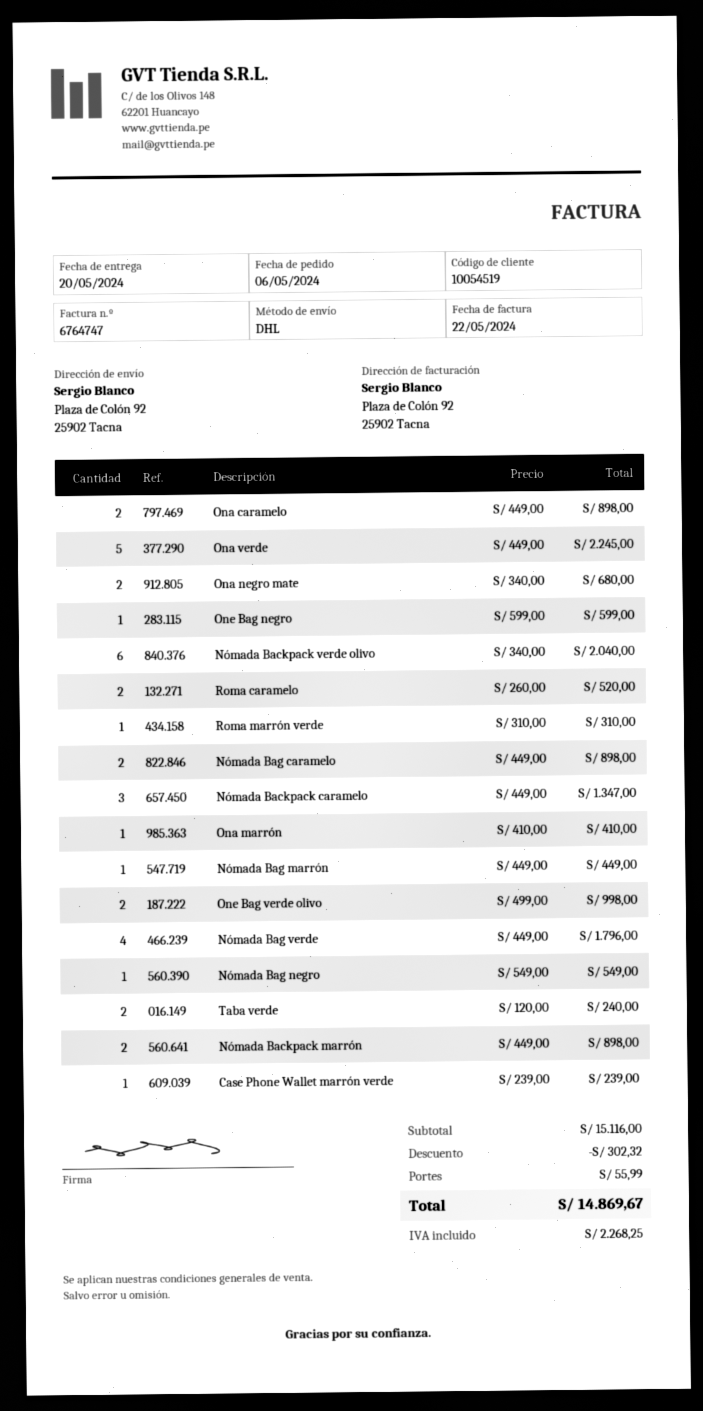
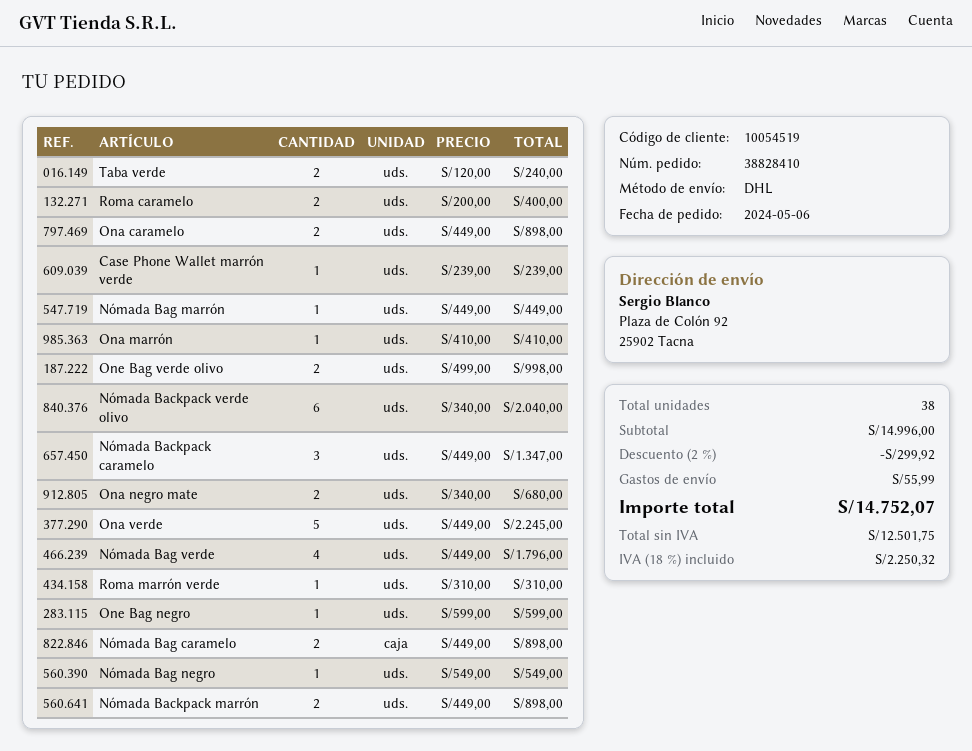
Roma caramelo: 2 x 260.00 = 520.00 -> 2 x 200.00 = 400.00
subtotal: 15116.00 -> 14996.00
discount: 302.32 -> 299.92
tax: 2268.25 -> 2250.32
total: 14869.67 -> 14752.07

